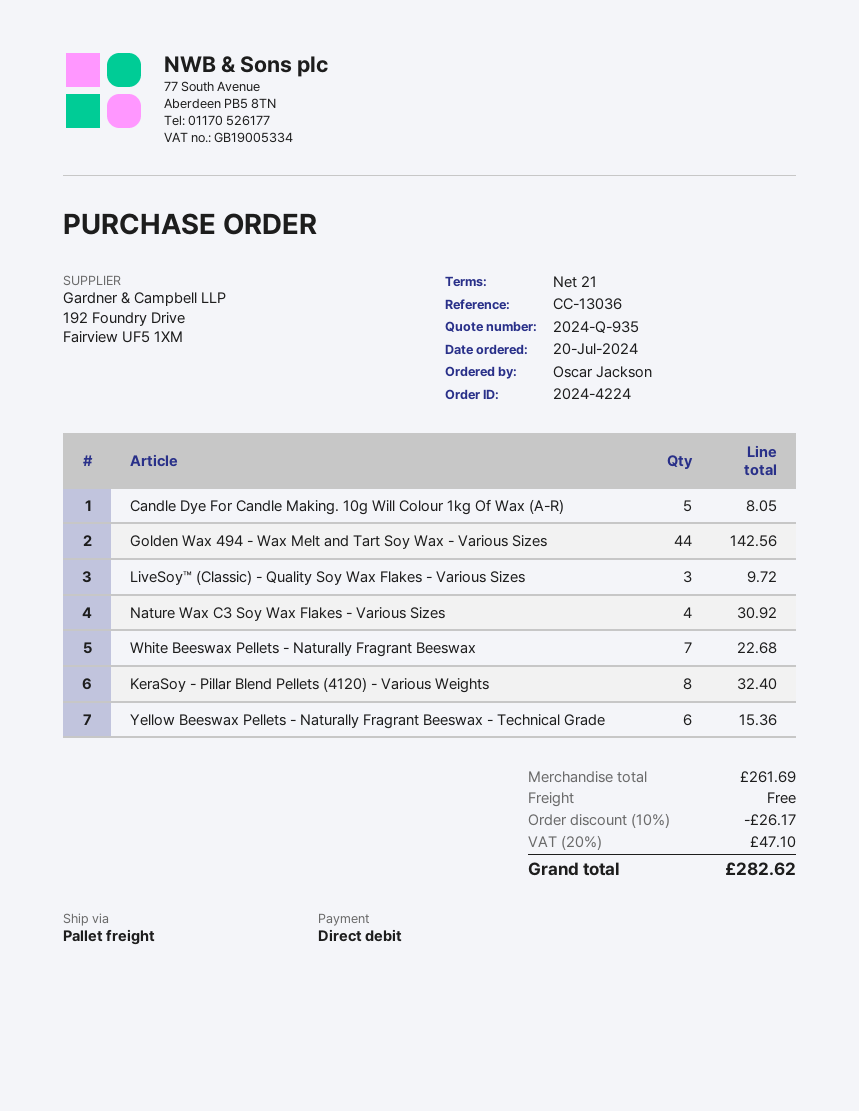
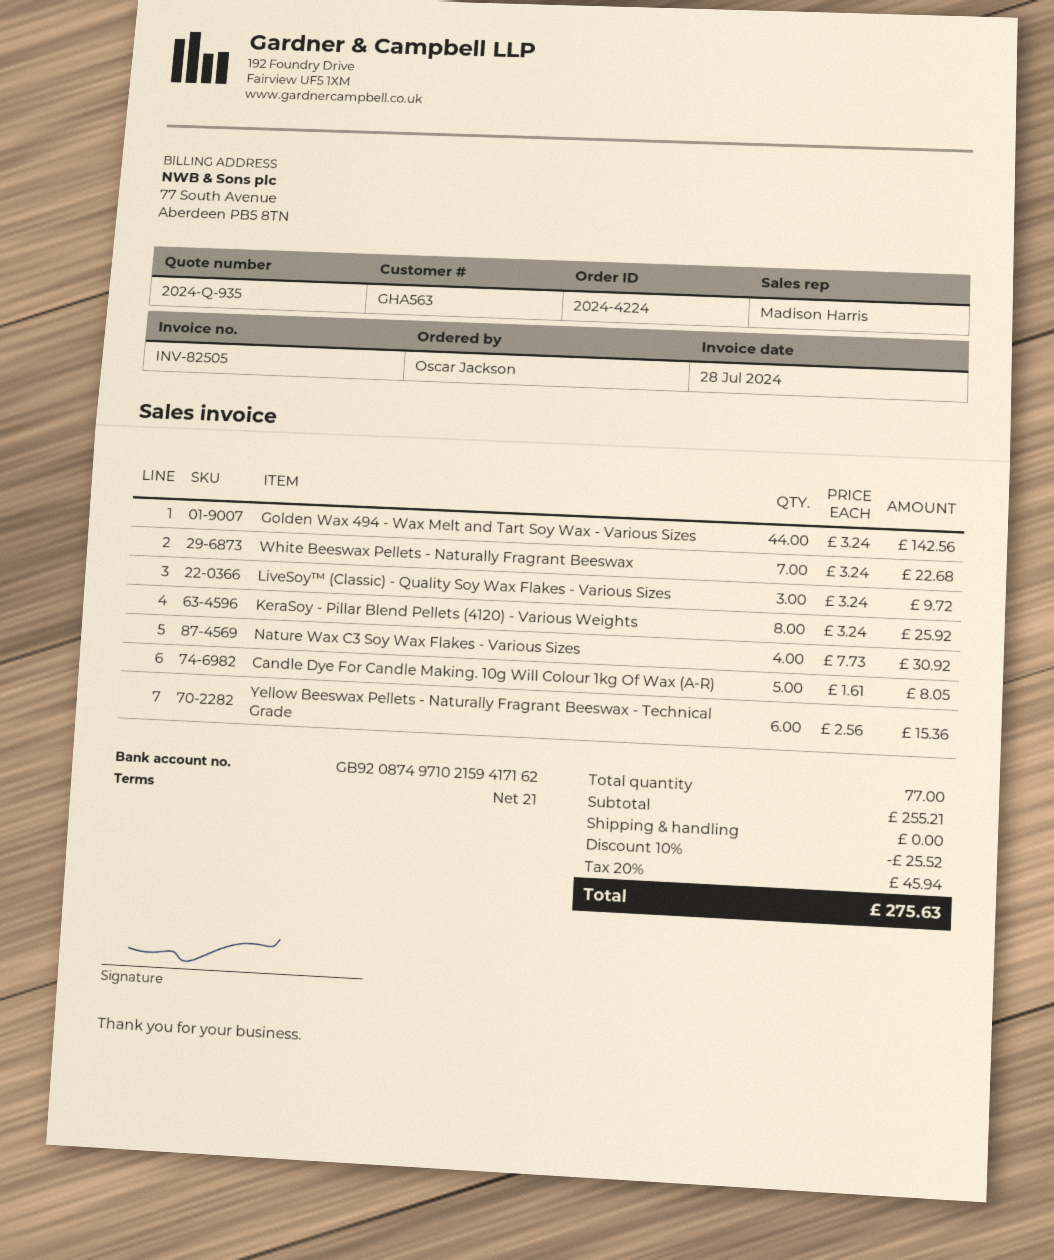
KeraSoy - Pillar Blend Pellets (4120) - Various Weights: 8 for 32.40 -> 8 for 25.92
subtotal: 261.69 -> 255.21
discount: 10% = 26.17 -> 10% = 25.52
tax: 20% = 47.10 -> 20% = 45.94
total: 282.62 -> 275.63

